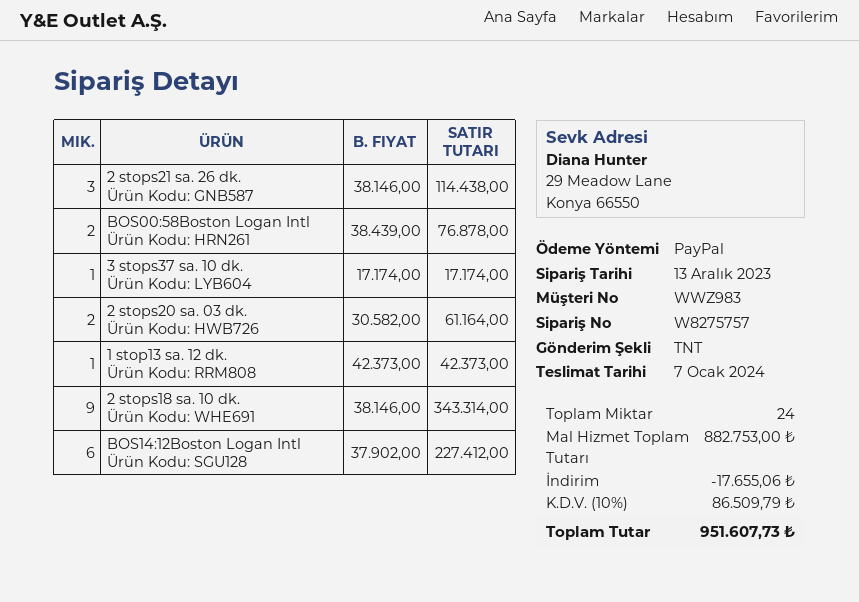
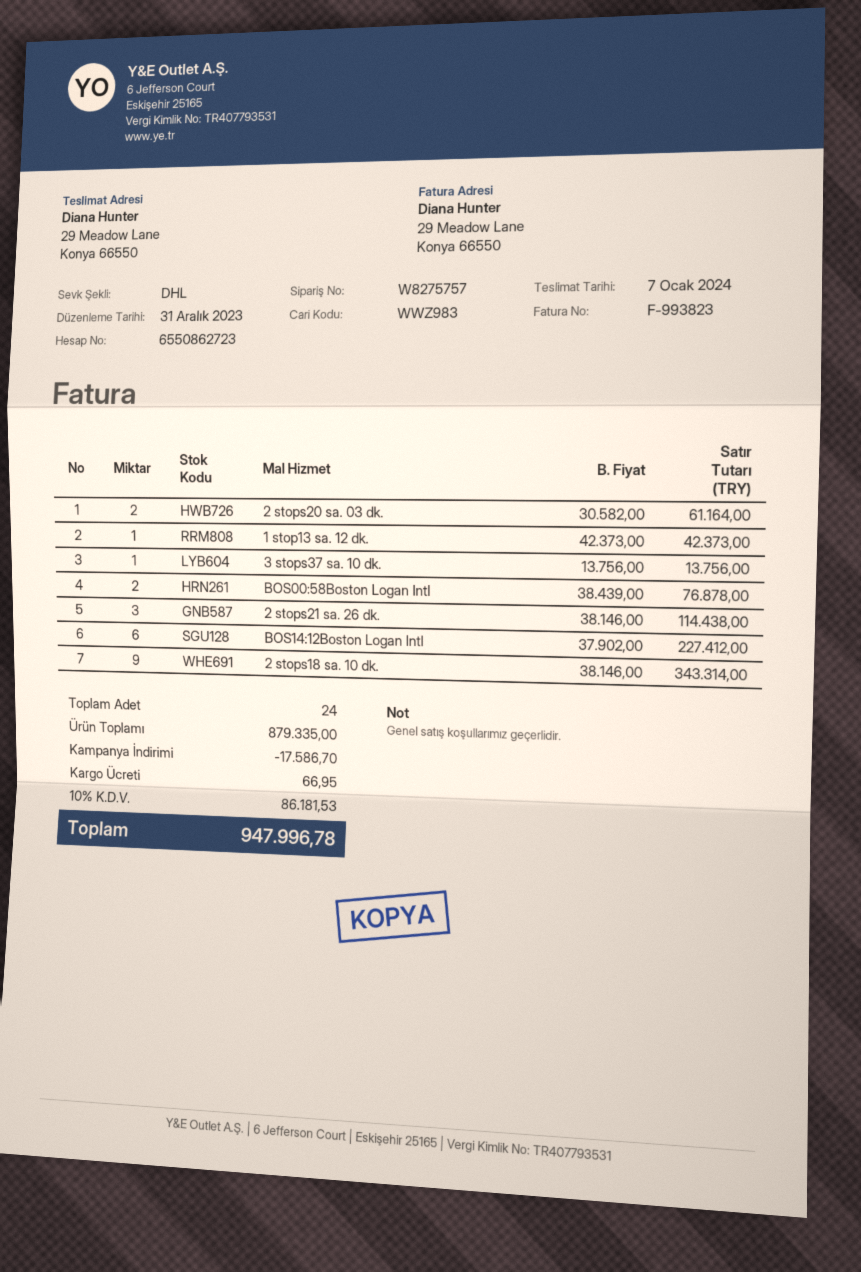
shipping method: TNT -> DHL
3 stops37 sa. 10 dk.: 1 x 17174.00 = 17174.00 -> 1 x 13756.00 = 13756.00
subtotal: 882753.00 -> 879335.00
discount: 17655.06 -> 17586.70
shipping: none -> 66.95
tax: 10% = 86509.79 -> 10% = 86181.53
total: 951607.73 -> 947996.78

